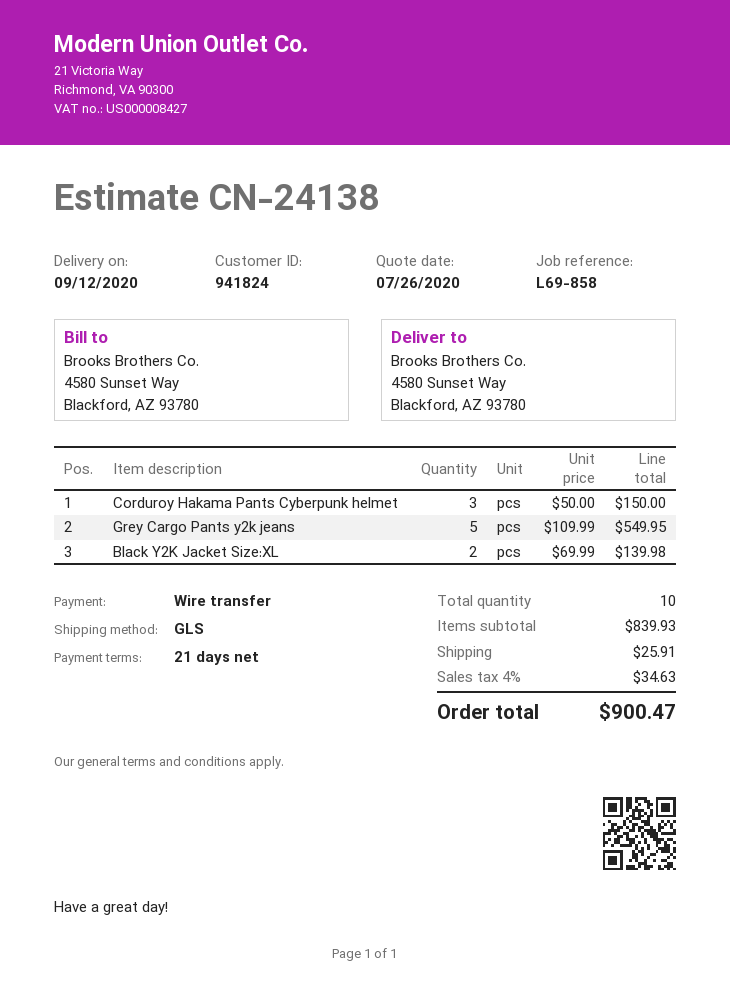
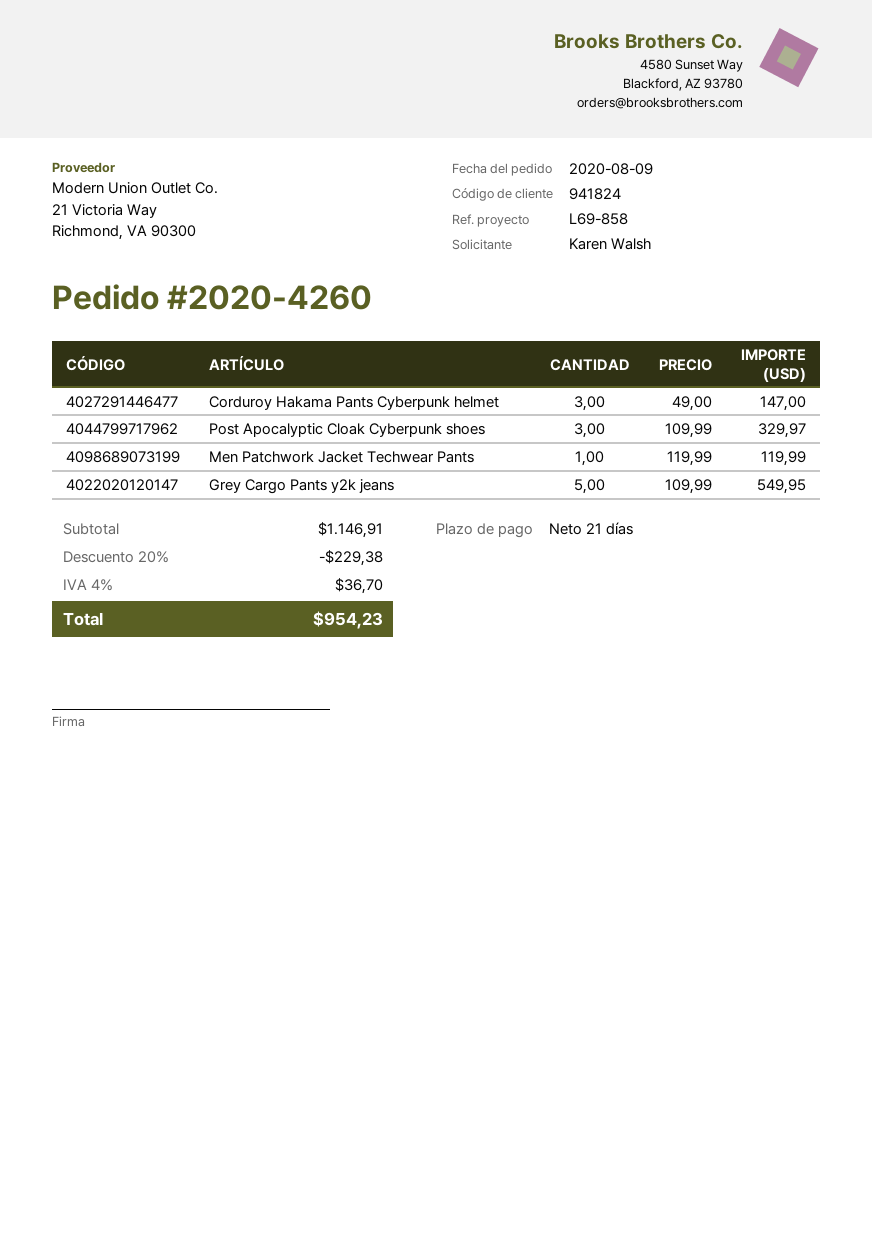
Corduroy Hakama Pants Cyberpunk helmet: 3 x 50.00 = 150.00 -> 3 x 49.00 = 147.00
Black Y2K Jacket Size:XL: 2 x 69.99 = 139.98 -> none
Post Apocalyptic Cloak Cyberpunk shoes: none -> 3 x 109.99 = 329.97
Men Patchwork Jacket Techwear Pants: none -> 1 x 119.99 = 119.99
subtotal: 839.93 -> 1146.91
discount: none -> 20% = 229.38
shipping: 25.91 -> none
tax: 4% = 34.63 -> 4% = 36.70
total: 900.47 -> 954.23

